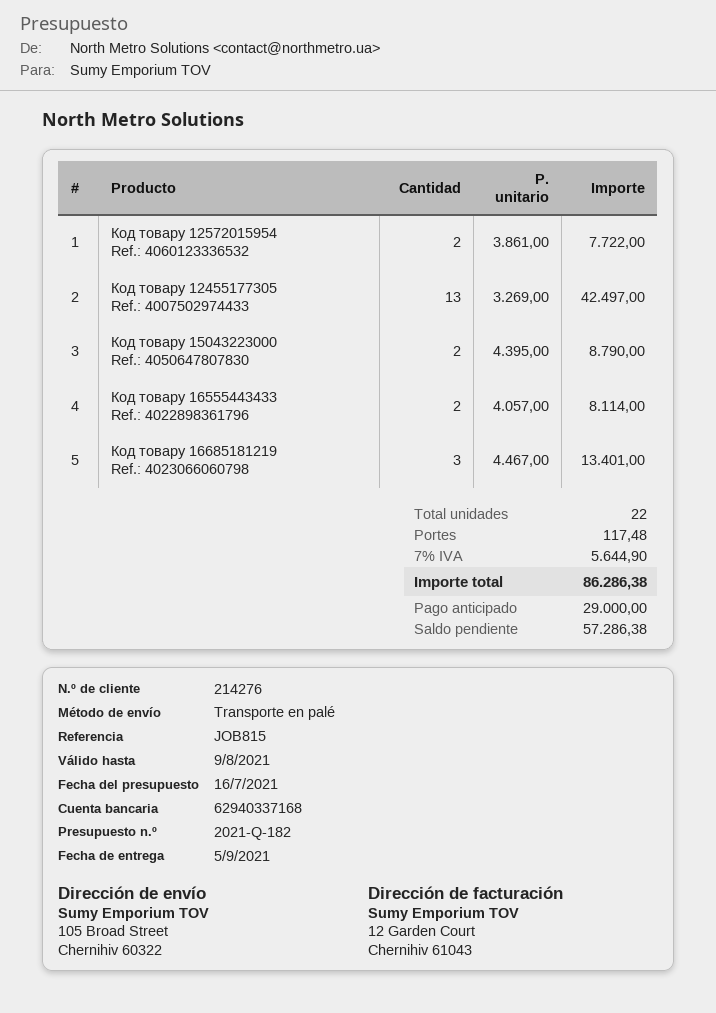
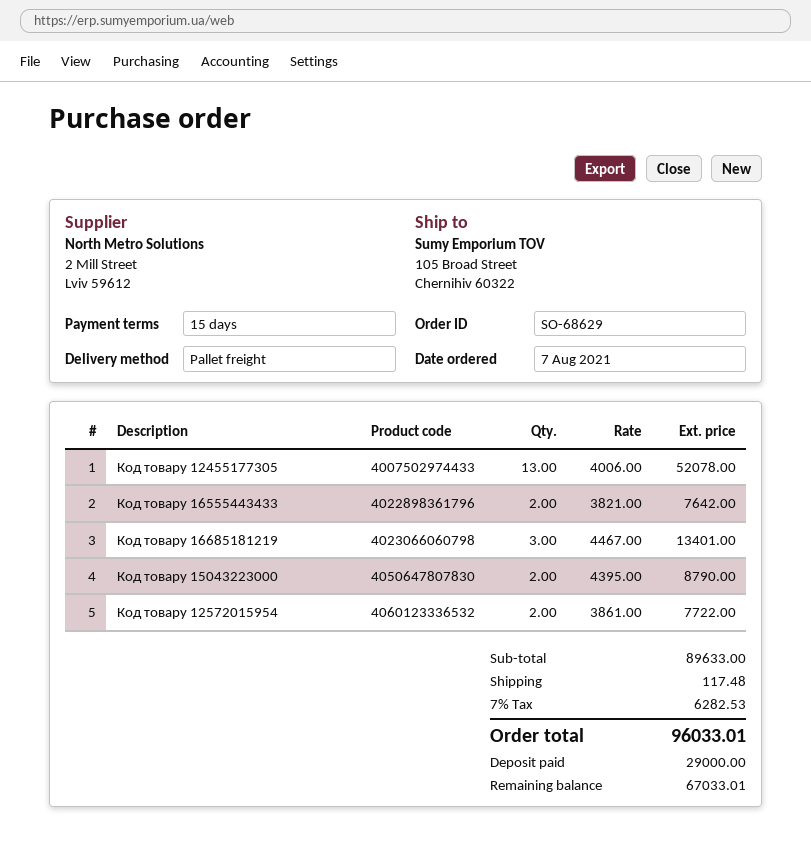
Код товару 12455177305: 13 x 3269.00 = 42497.00 -> 13 x 4006.00 = 52078.00
Код товару 16555443433: 2 x 4057.00 = 8114.00 -> 2 x 3821.00 = 7642.00
tax: 7% = 5644.90 -> 7% = 6282.53
total: 86286.38 -> 96033.01
balance: 57286.38 -> 67033.01

